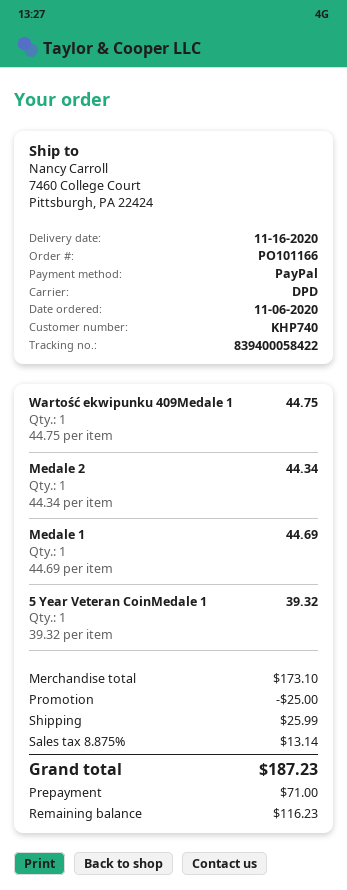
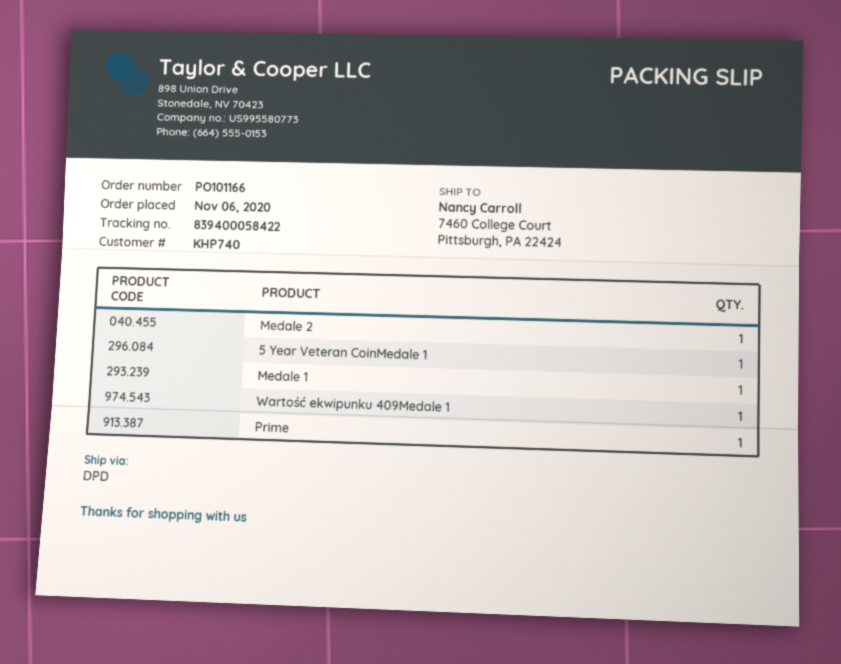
Prime: none -> 1

